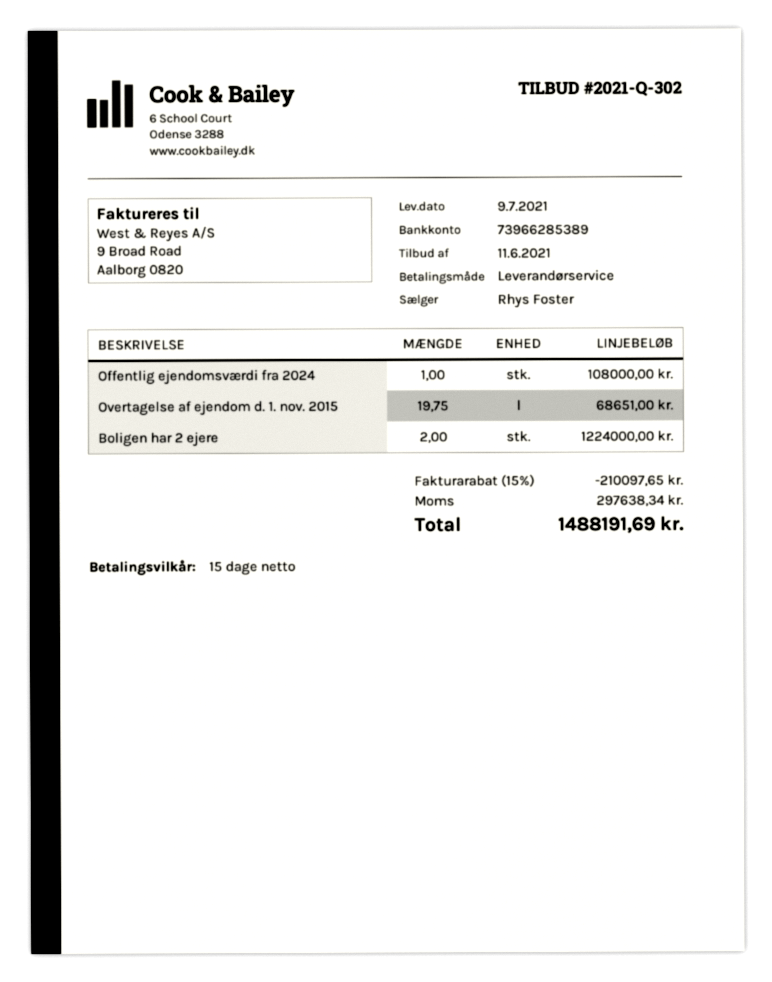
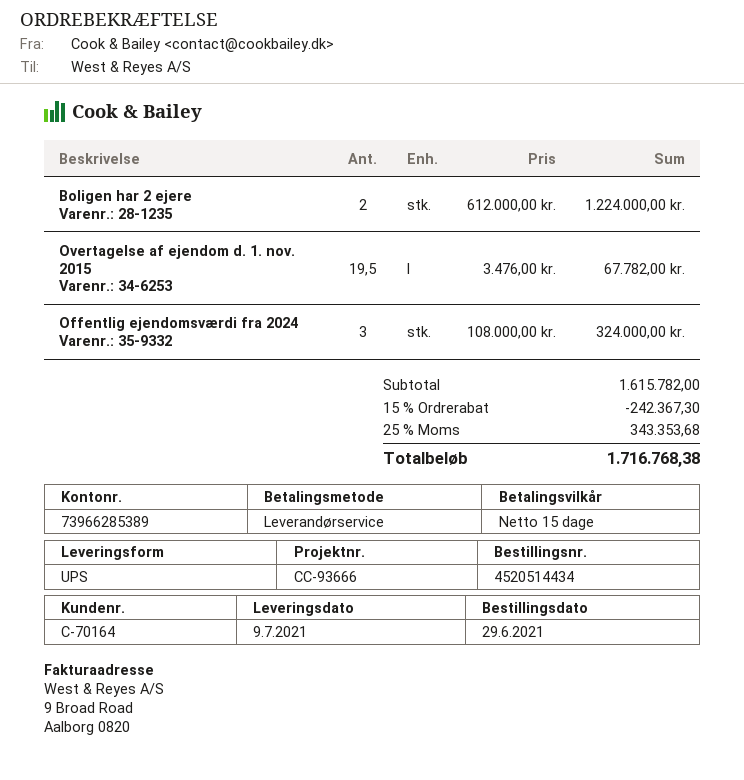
Offentlig ejendomsværdi fra 2024: 1 for 108000.00 -> 3 for 324000.00
Overtagelse af ejendom d. 1. nov. 2015: 19.75 for 68651.00 -> 19.5 for 67782.00
discount: 15% = 210097.65 -> 15% = 242367.30
tax: 297638.34 -> 343353.68
total: 1488191.69 -> 1716768.38

